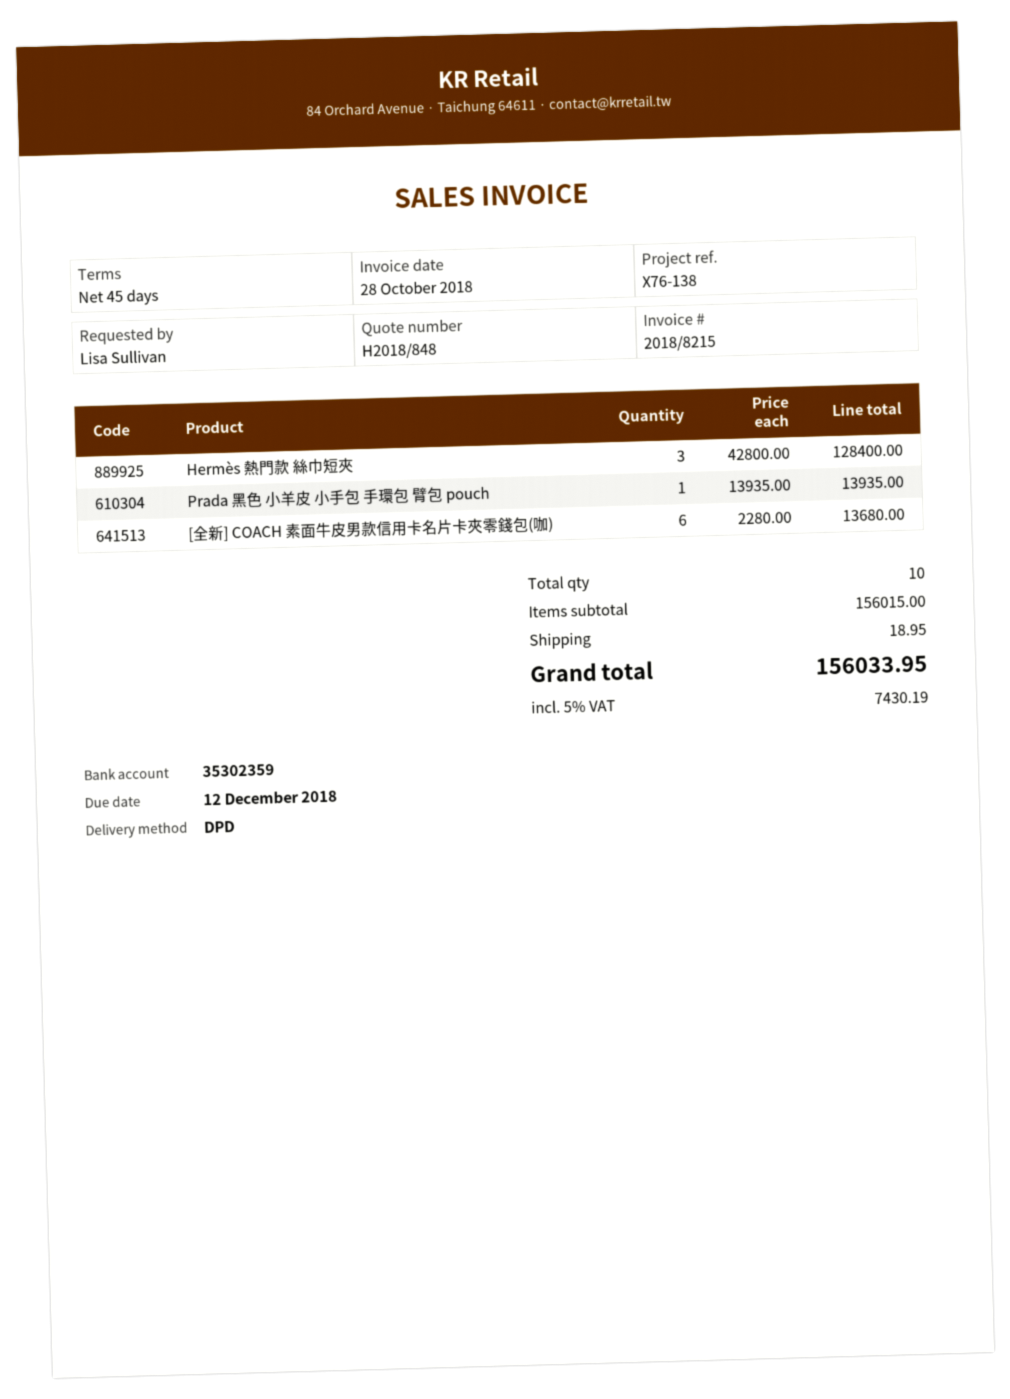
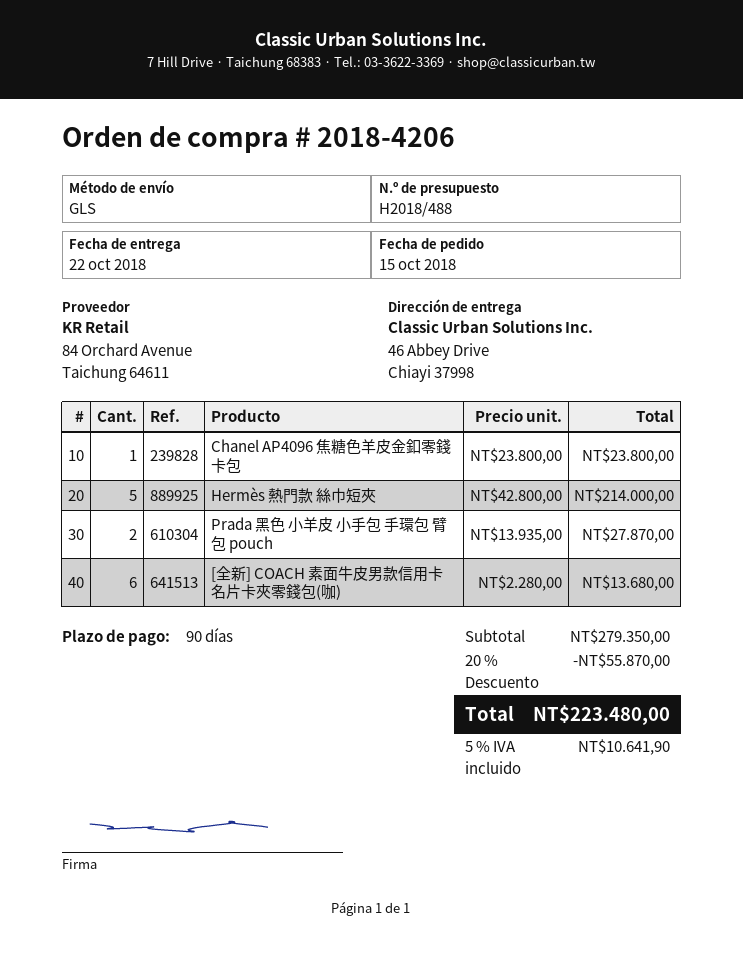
quote number: H2018/848 -> H2018/488
payment terms: 45 days -> 90 days
shipping method: DPD -> GLS
Hermès 熱門款 絲巾短夾: 3 x 42800.00 = 128400.00 -> 5 x 42800.00 = 214000.00
Prada 黑色 小羊皮 小手包 手環包 臂包 pouch: 1 x 13935.00 = 13935.00 -> 2 x 13935.00 = 27870.00
Chanel AP4096 焦糖色羊皮金釦零錢卡包: none -> 1 x 23800.00 = 23800.00
subtotal: 156015.00 -> 279350.00
discount: none -> 20% = 55870.00
shipping: 18.95 -> none
tax: 5% = 7430.19 -> 5% = 10641.90
total: 156033.95 -> 223480.00

